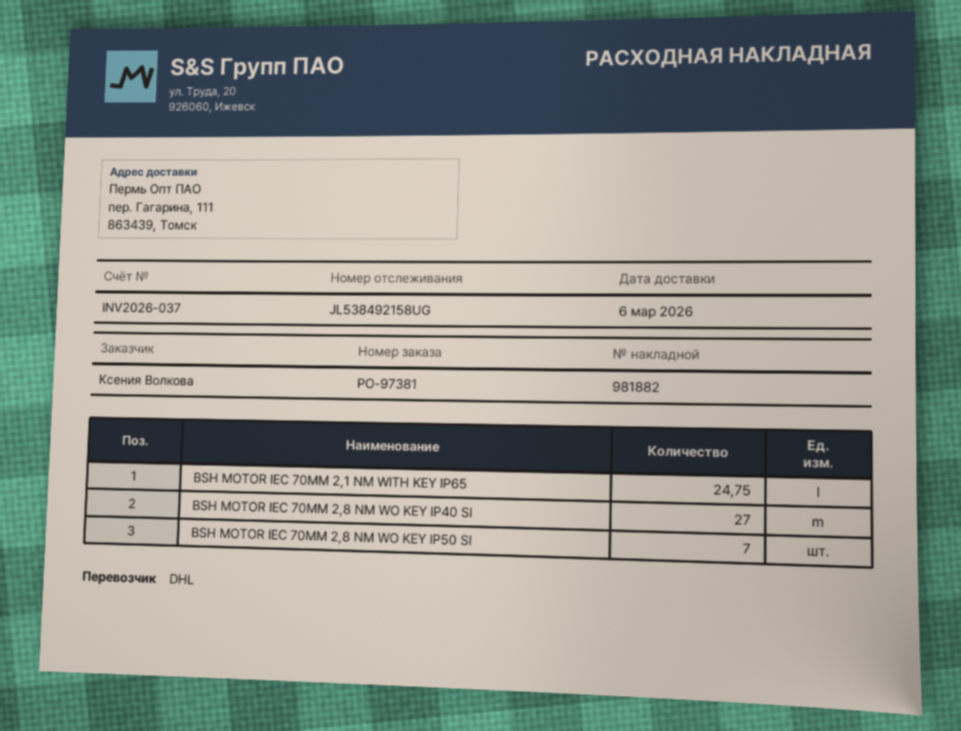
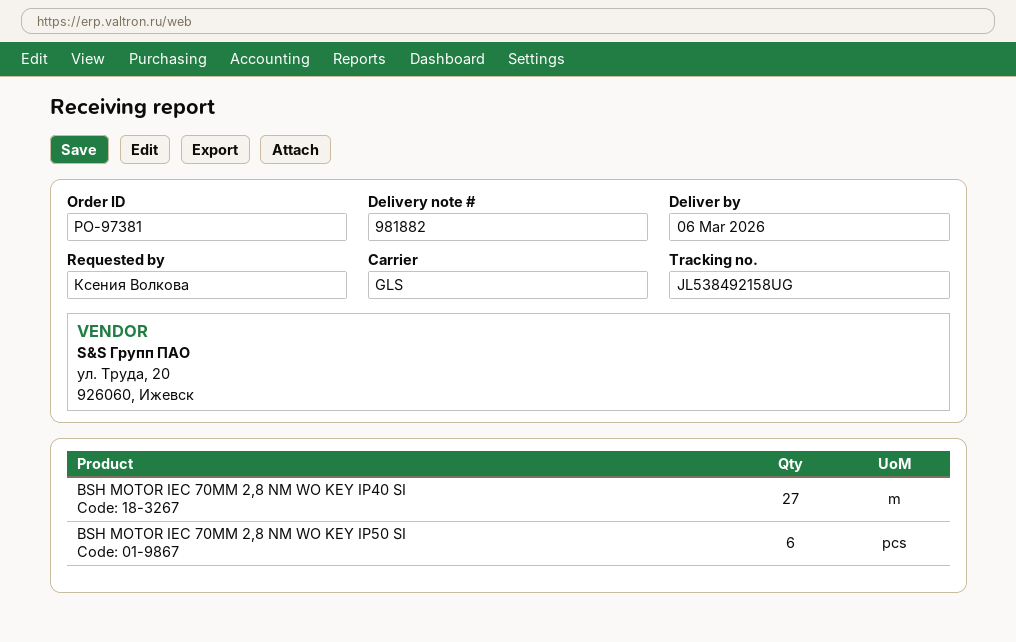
shipping method: DHL -> GLS
BSH MOTOR IEC 70MM 2,1 NM WITH KEY IP65: 24.75 -> none
BSH MOTOR IEC 70MM 2,8 NM WO KEY IP50 SI: 7 -> 6

